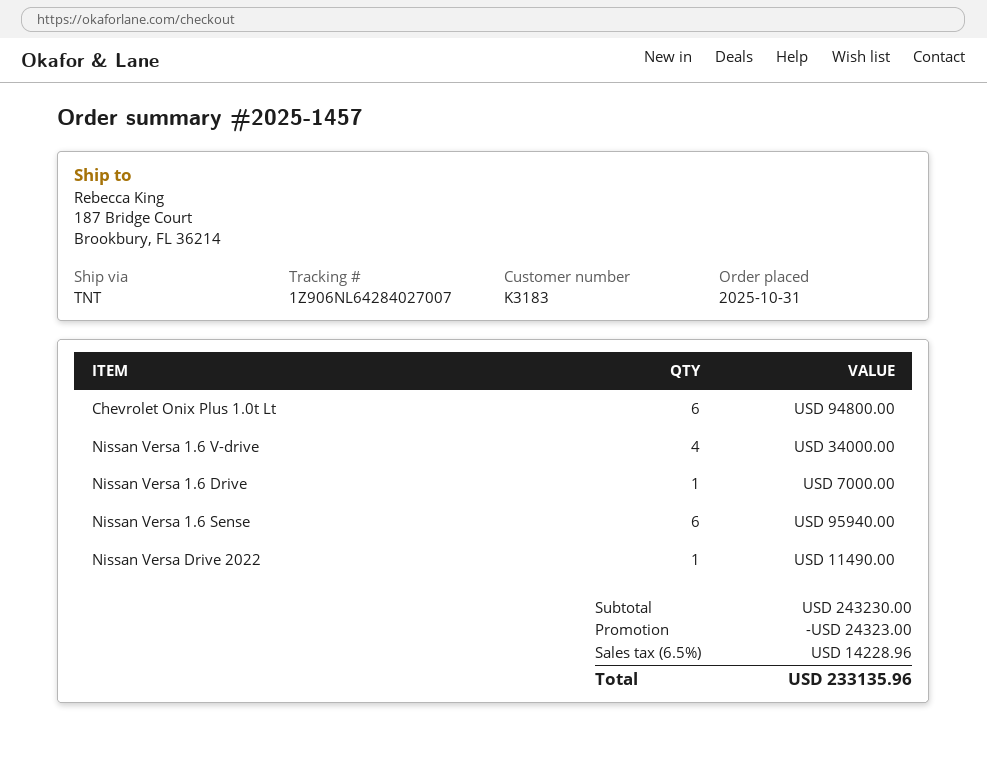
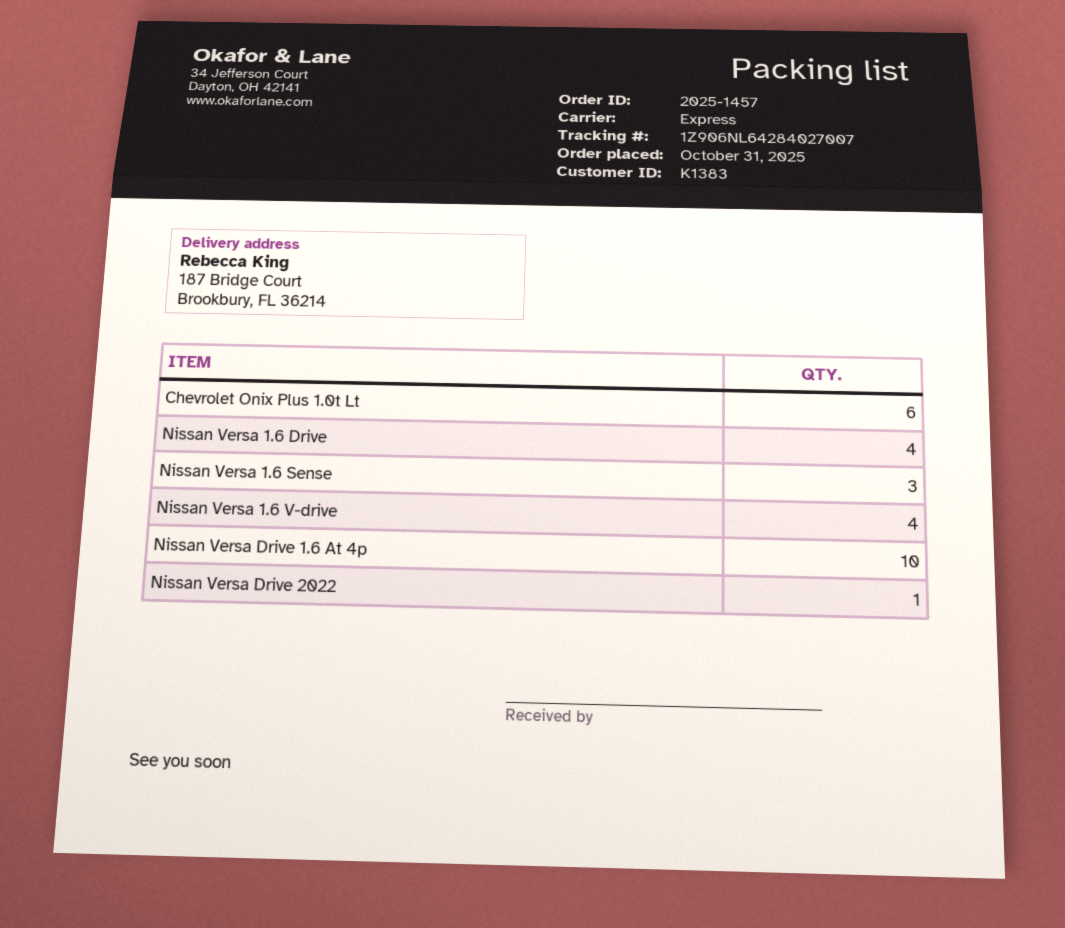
customer number: K3183 -> K1383
shipping method: TNT -> express
Nissan Versa 1.6 Drive: 1 -> 4
Nissan Versa 1.6 Sense: 6 -> 3
Nissan Versa Drive 1.6 At 4p: none -> 10

